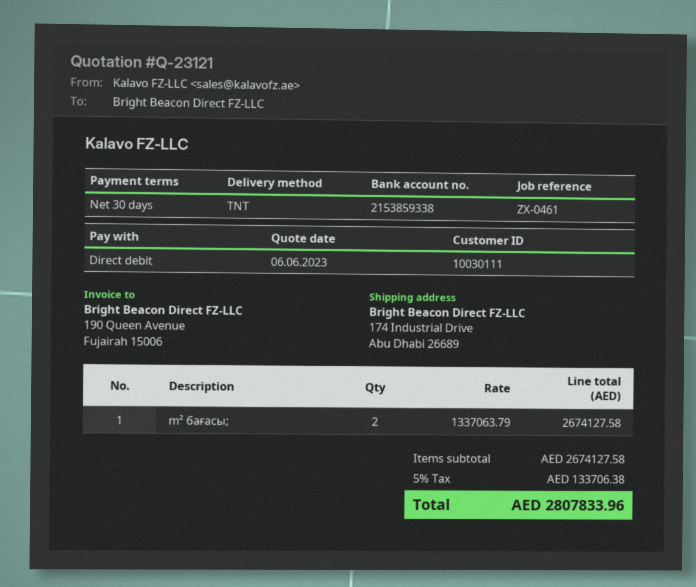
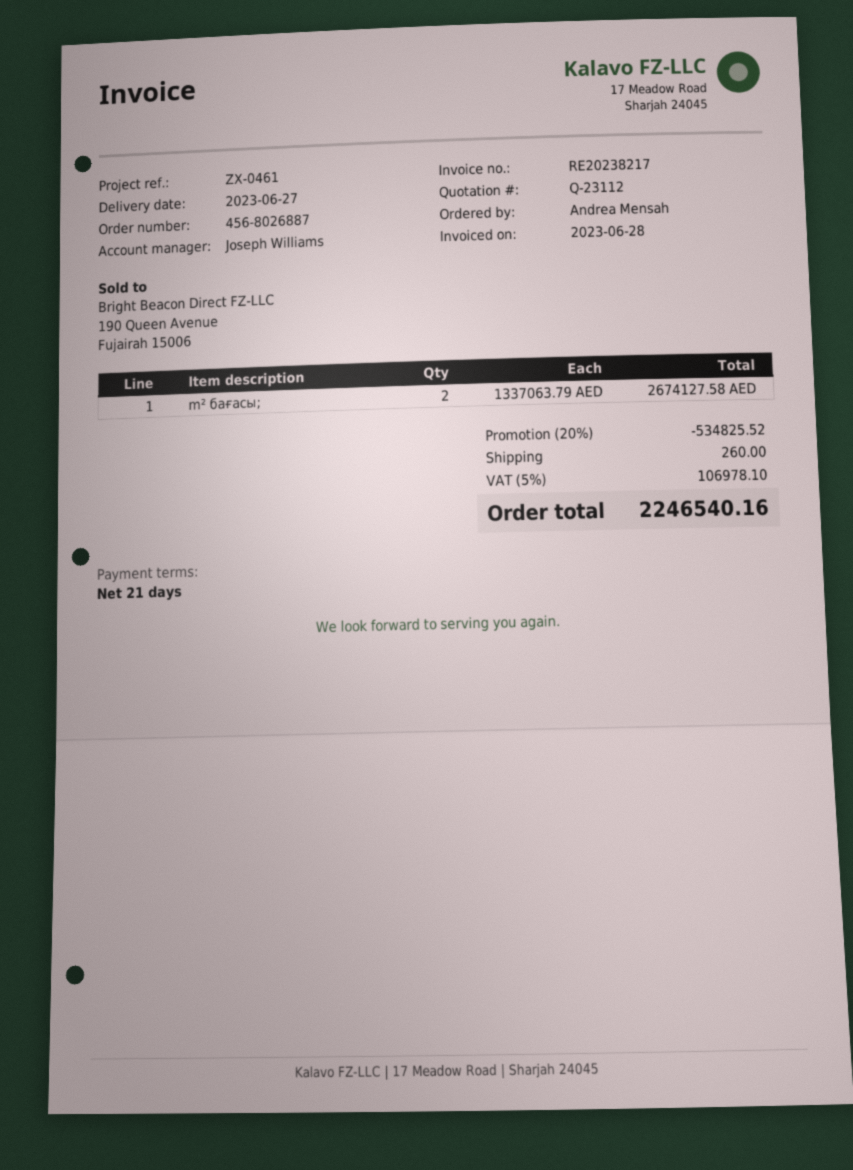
quote number: Q-23121 -> Q-23112
payment terms: 30 days -> 21 days
discount: none -> 20% = 534825.52
shipping: none -> 260.00
tax: 5% = 133706.38 -> 5% = 106978.10
total: 2807833.96 -> 2246540.16

